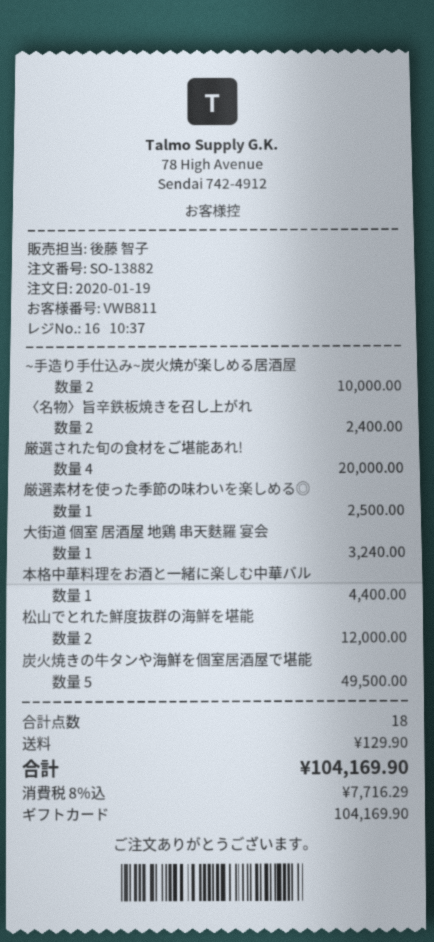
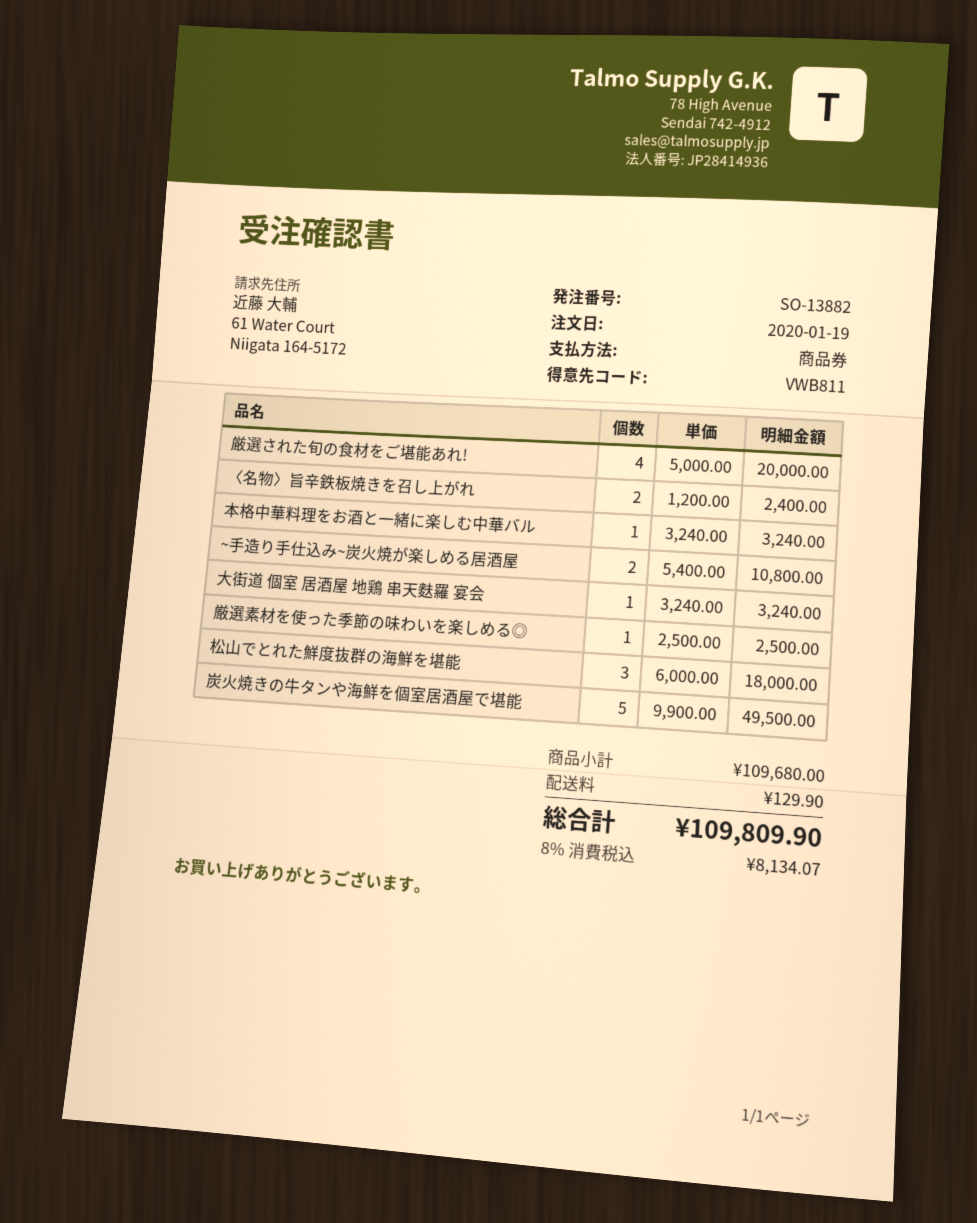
~手造り手仕込み~炭火焼が楽しめる居酒屋: 2 for 10000.00 -> 2 for 10800.00
本格中華料理をお酒と一緒に楽しむ中華バル: 1 for 4400.00 -> 1 for 3240.00
松山でとれた鮮度抜群の海鮮を堪能: 2 for 12000.00 -> 3 for 18000.00
tax: 8% = 7716.29 -> 8% = 8134.07
total: 104169.90 -> 109809.90

